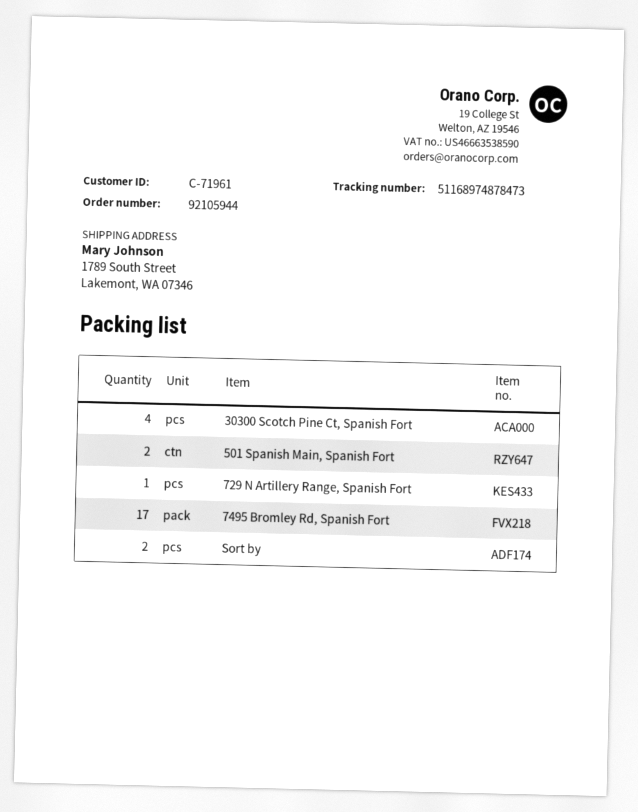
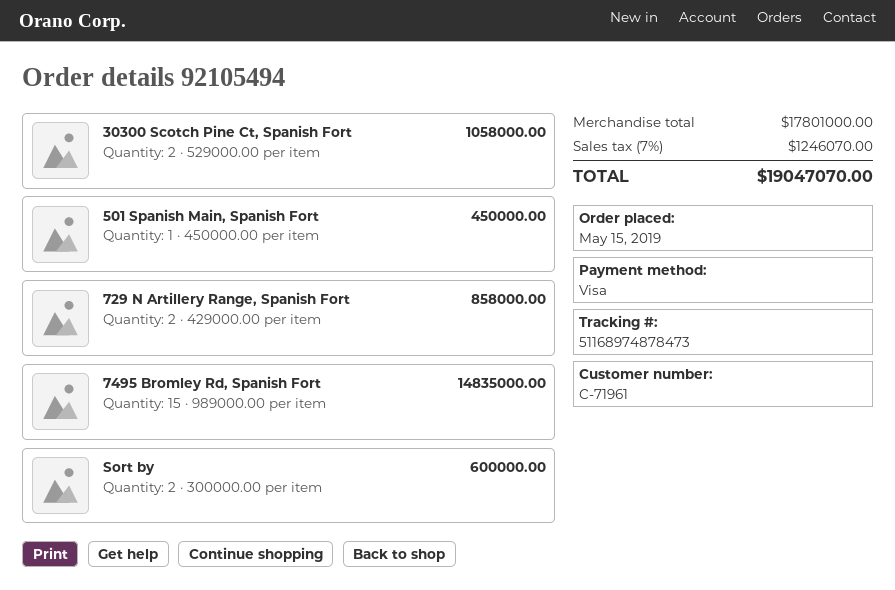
order number: 92105944 -> 92105494
30300 Scotch Pine Ct, Spanish Fort: 4 -> 2
501 Spanish Main, Spanish Fort: 2 -> 1
729 N Artillery Range, Spanish Fort: 1 -> 2
7495 Bromley Rd, Spanish Fort: 17 -> 15

